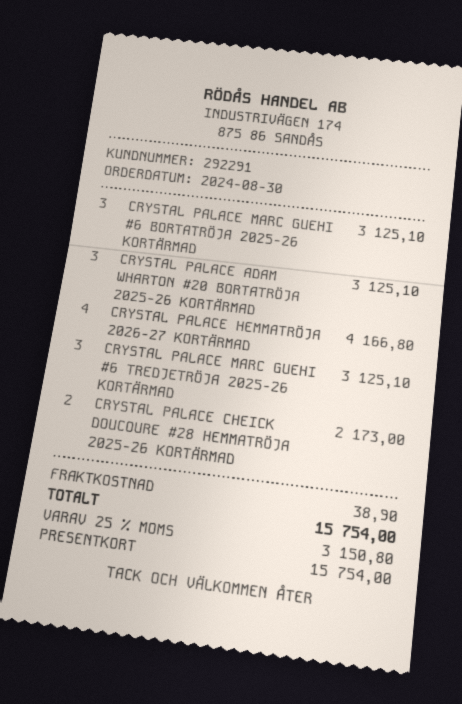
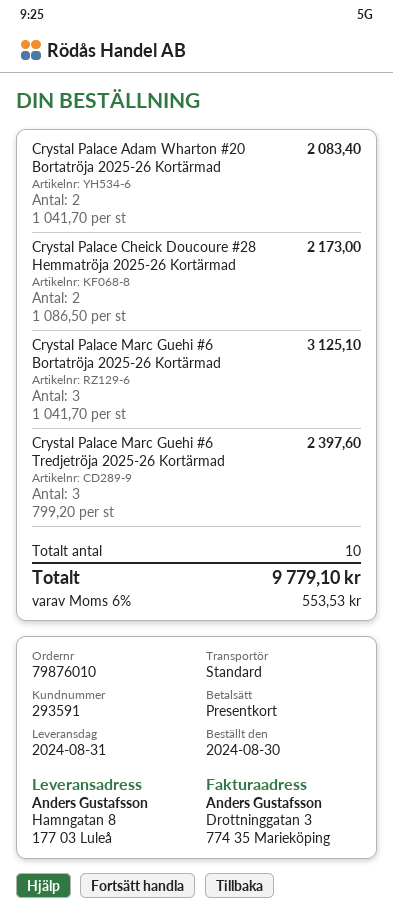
customer number: 292291 -> 293591
CRYSTAL PALACE ADAM WHARTON #20 BORTATRÖJA 2025-26 KORTÄRMAD: 3 for 3125.10 -> 2 for 2083.40
CRYSTAL PALACE HEMMATRÖJA 2026-27 KORTÄRMAD: 4 for 4166.80 -> none
CRYSTAL PALACE MARC GUEHI #6 TREDJETRÖJA 2025-26 KORTÄRMAD: 3 for 3125.10 -> 3 for 2397.60
shipping: 38.90 -> none
tax: 25% = 3150.80 -> 6% = 553.53
total: 15754.00 -> 9779.10

